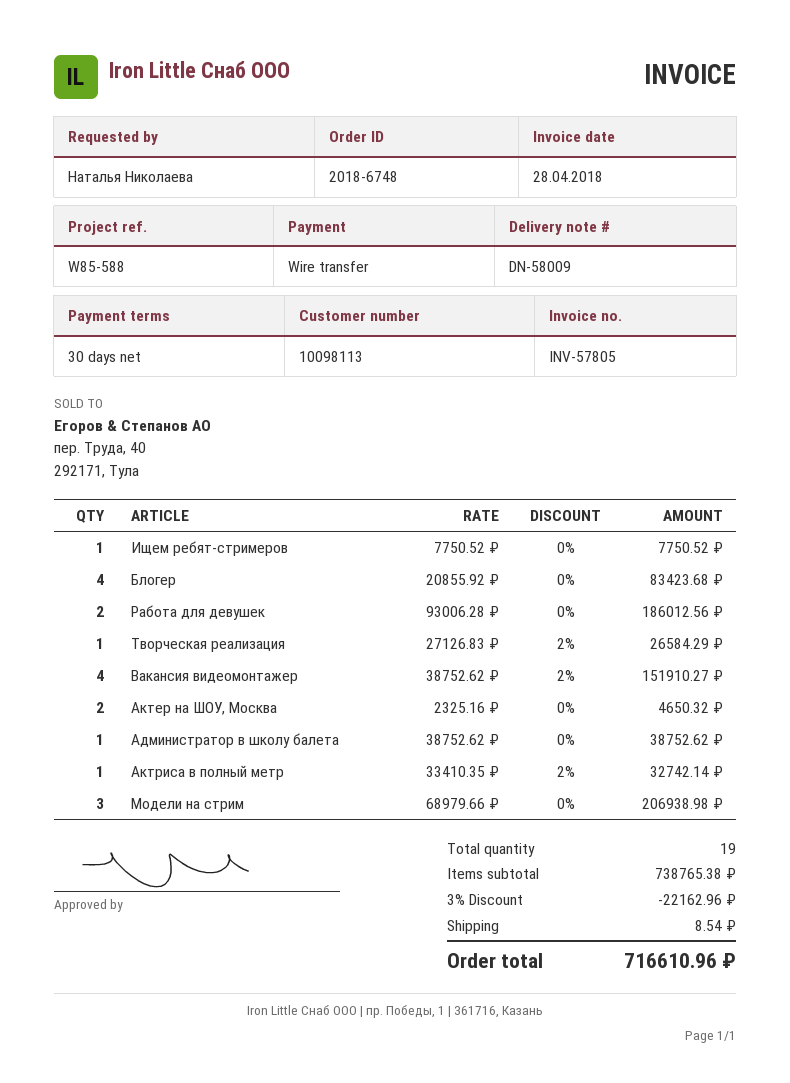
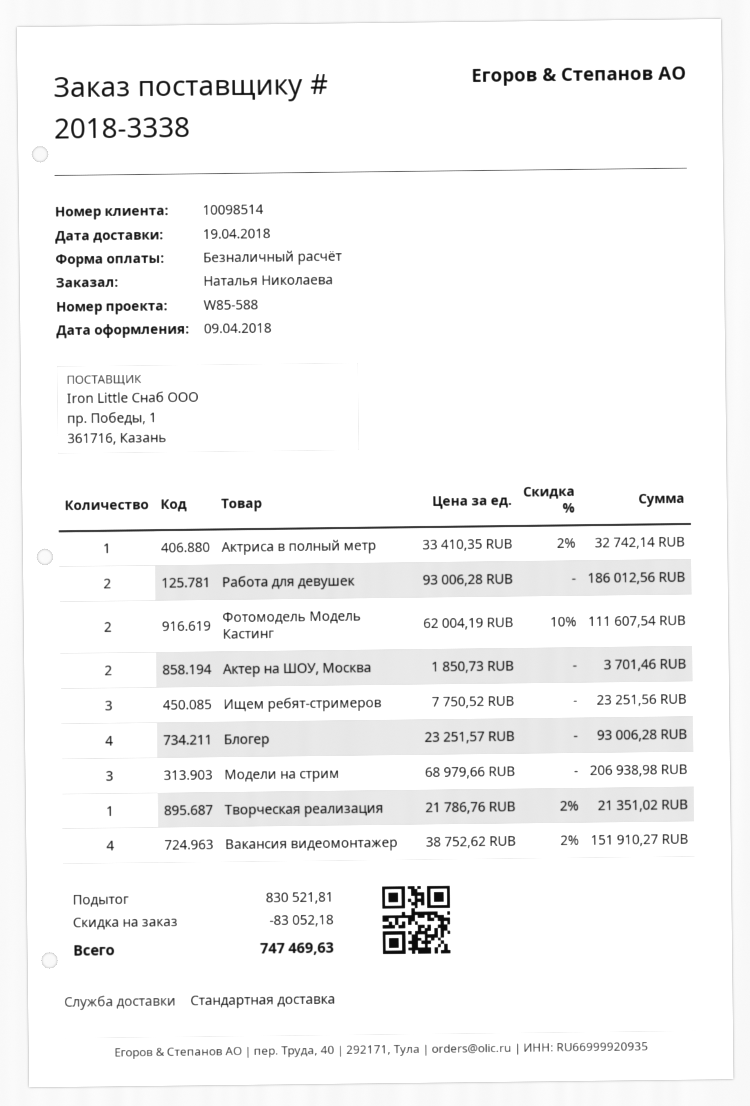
order number: 2018-6748 -> 2018-3338
customer number: 10098113 -> 10098514
Ищем ребят-стримеров: 1 x 7750.52 = 7750.52 -> 3 x 7750.52 = 23251.56
Блогер: 4 x 20855.92 = 83423.68 -> 4 x 23251.57 = 93006.28
Творческая реализация: 1 x 27126.83 - 2% = 26584.29 -> 1 x 21786.76 - 2% = 21351.02
Актер на ШОУ, Москва: 2 x 2325.16 = 4650.32 -> 2 x 1850.73 = 3701.46
Администратор в школу балета: 1 x 38752.62 = 38752.62 -> none
Фотомодель Модель Кастинг: none -> 2 x 62004.19 - 10% = 111607.54
subtotal: 738765.38 -> 830521.81
discount: 22162.96 -> 83052.18
shipping: 8.54 -> none
total: 716610.96 -> 747469.63

